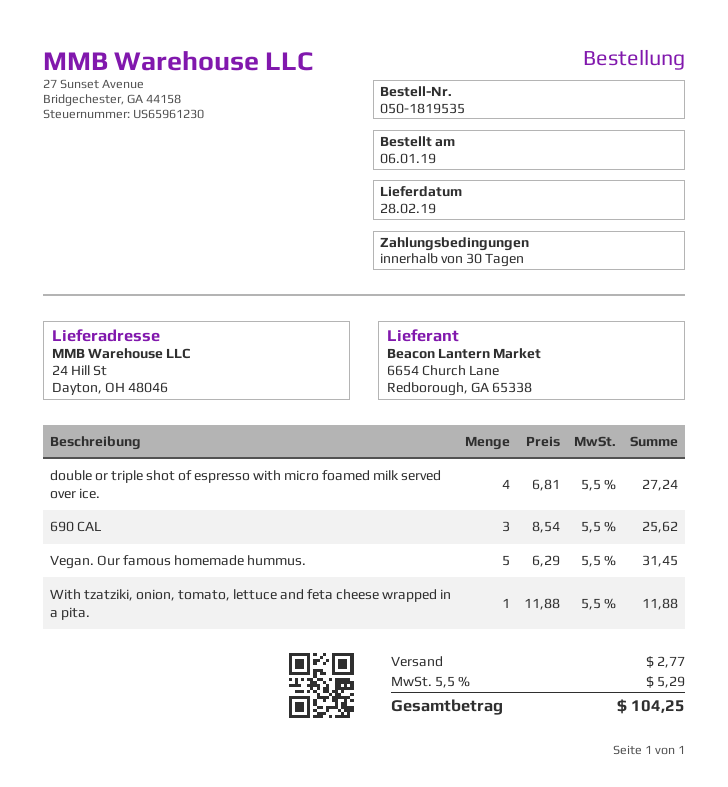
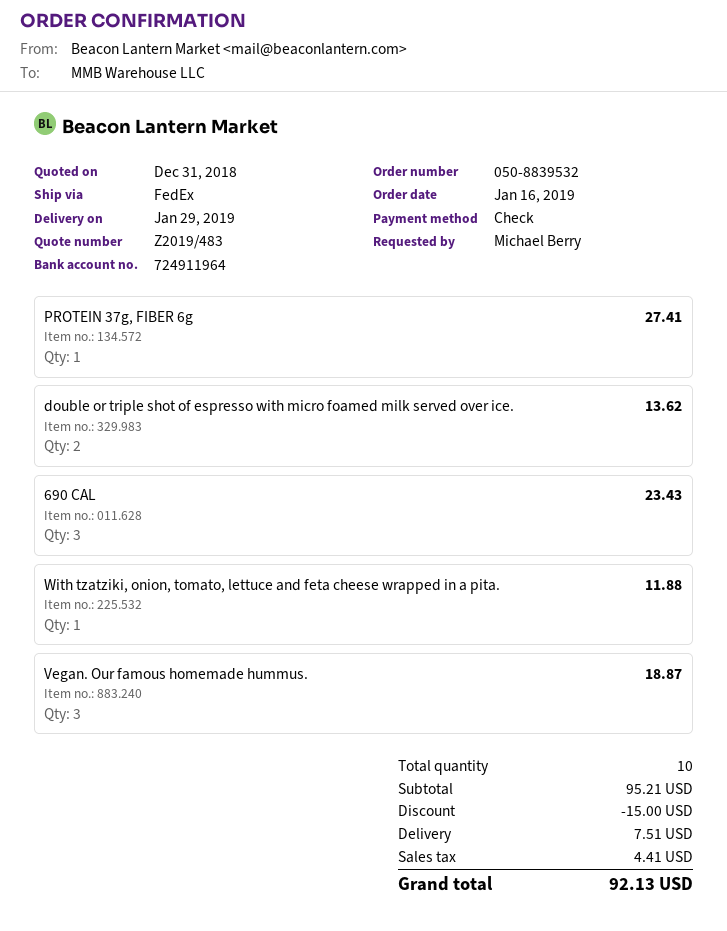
order number: 050-1819535 -> 050-8839532
order date: 2019-01-06 -> 2019-01-16
delivery date: 2019-02-28 -> 2019-01-29
double or triple shot of espresso with micro foamed milk served over ice.: 4 for 27.24 -> 2 for 13.62
690 CAL: 3 for 25.62 -> 3 for 23.43
Vegan. Our famous homemade hummus.: 5 for 31.45 -> 3 for 18.87
PROTEIN 37g, FIBER 6g: none -> 1 for 27.41
discount: none -> 15.00
shipping: 2.77 -> 7.51
tax: 5.29 -> 4.41
total: 104.25 -> 92.13

